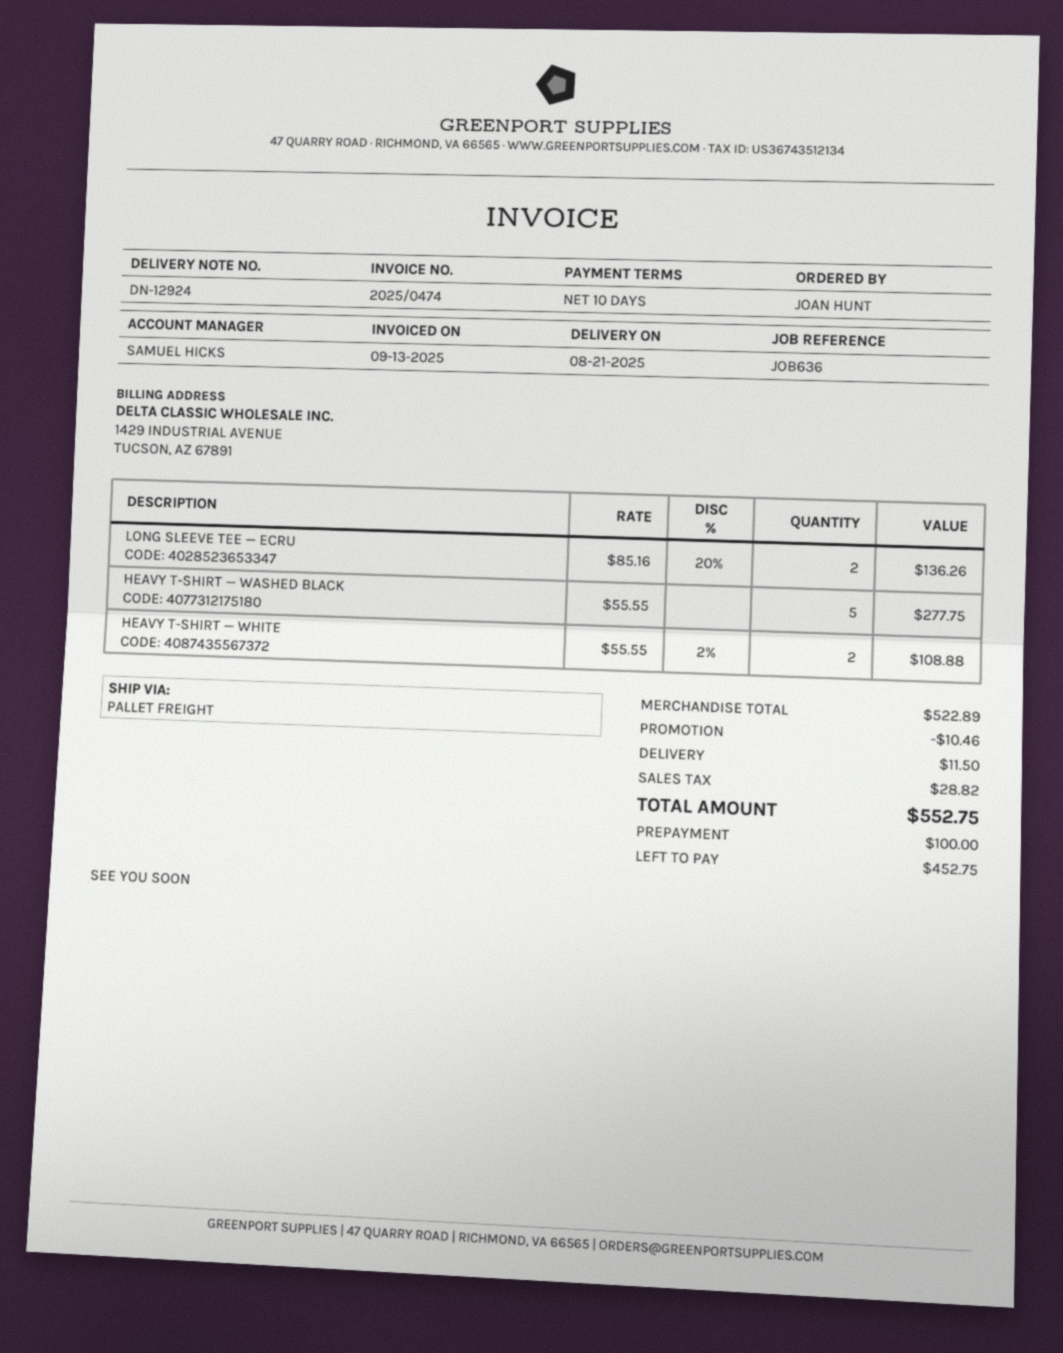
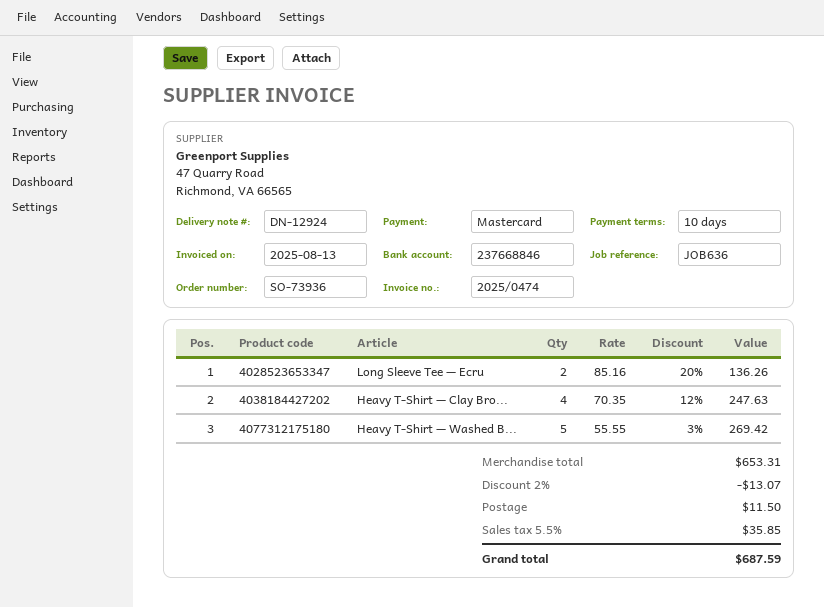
invoice date: 2025-09-13 -> 2025-08-13
HEAVY T-SHIRT — WASHED BLACK: 5 x 55.55 = 277.75 -> 5 x 55.55 - 3% = 269.42
HEAVY T-SHIRT — WHITE: 2 x 55.55 - 2% = 108.88 -> none
Heavy T-Shirt — Clay Bro...: none -> 4 x 70.35 - 12% = 247.63
subtotal: 522.89 -> 653.31
discount: 10.46 -> 13.07
tax: 28.82 -> 35.85
total: 552.75 -> 687.59

